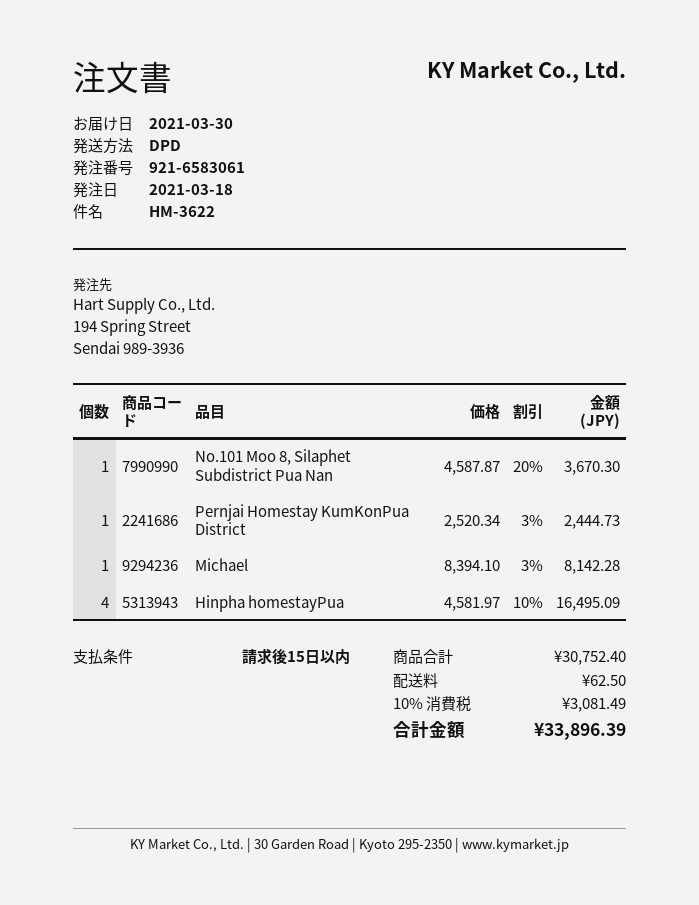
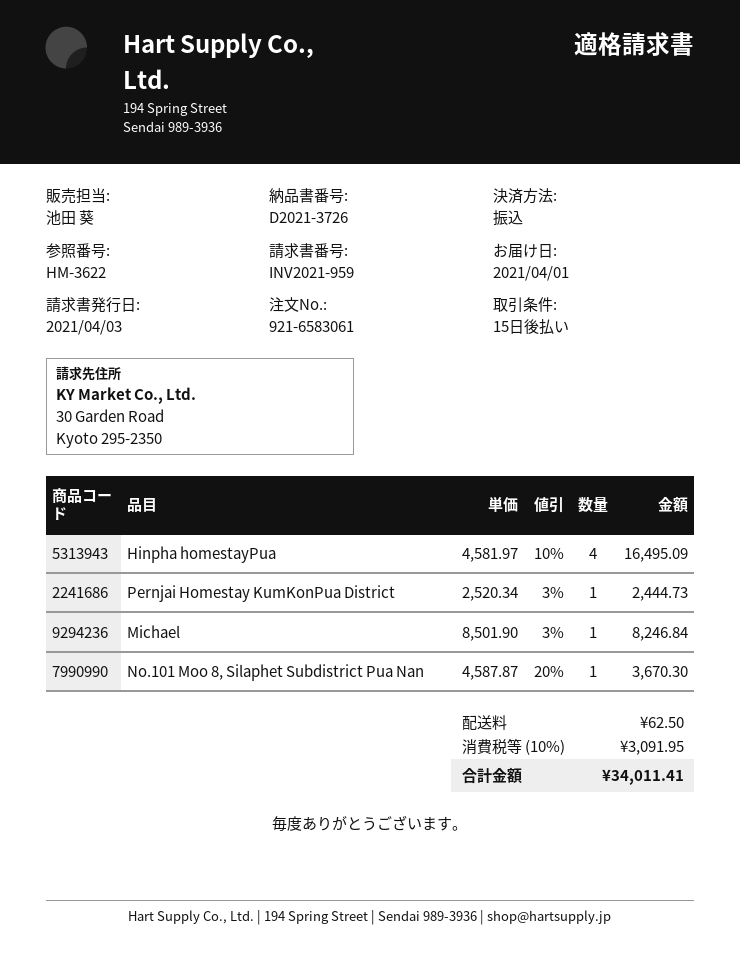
delivery date: 2021-03-30 -> 2021-04-01
Michael: 1 x 8394.10 - 3% = 8142.28 -> 1 x 8501.90 - 3% = 8246.84
tax: 10% = 3081.49 -> 10% = 3091.95
total: 33896.39 -> 34011.41

